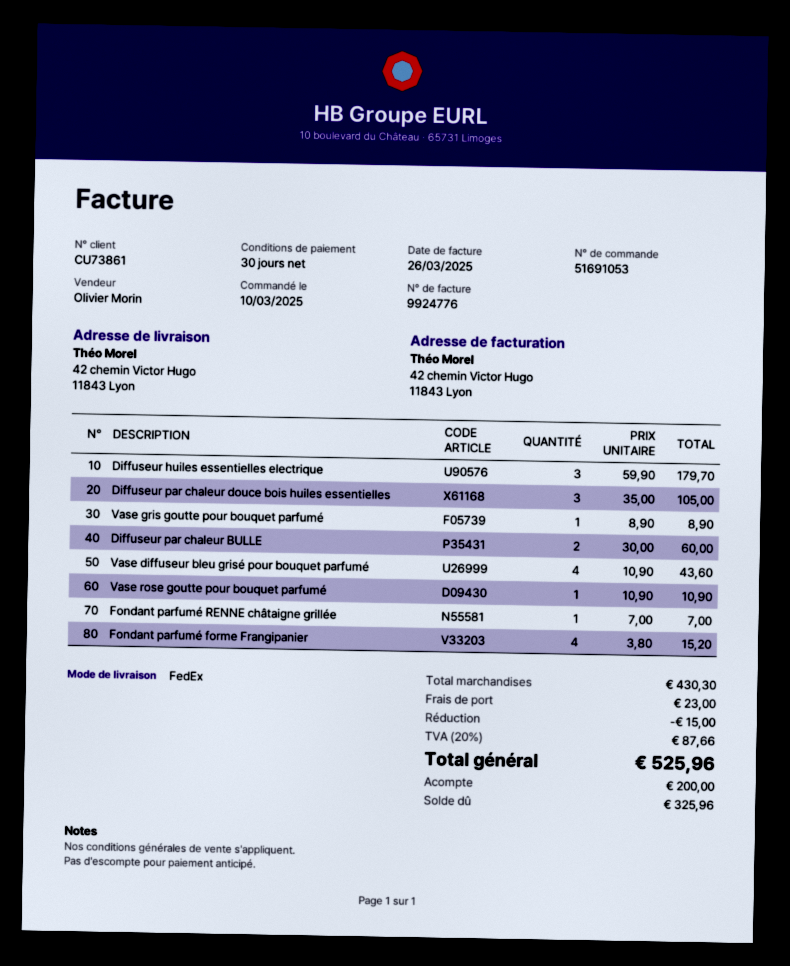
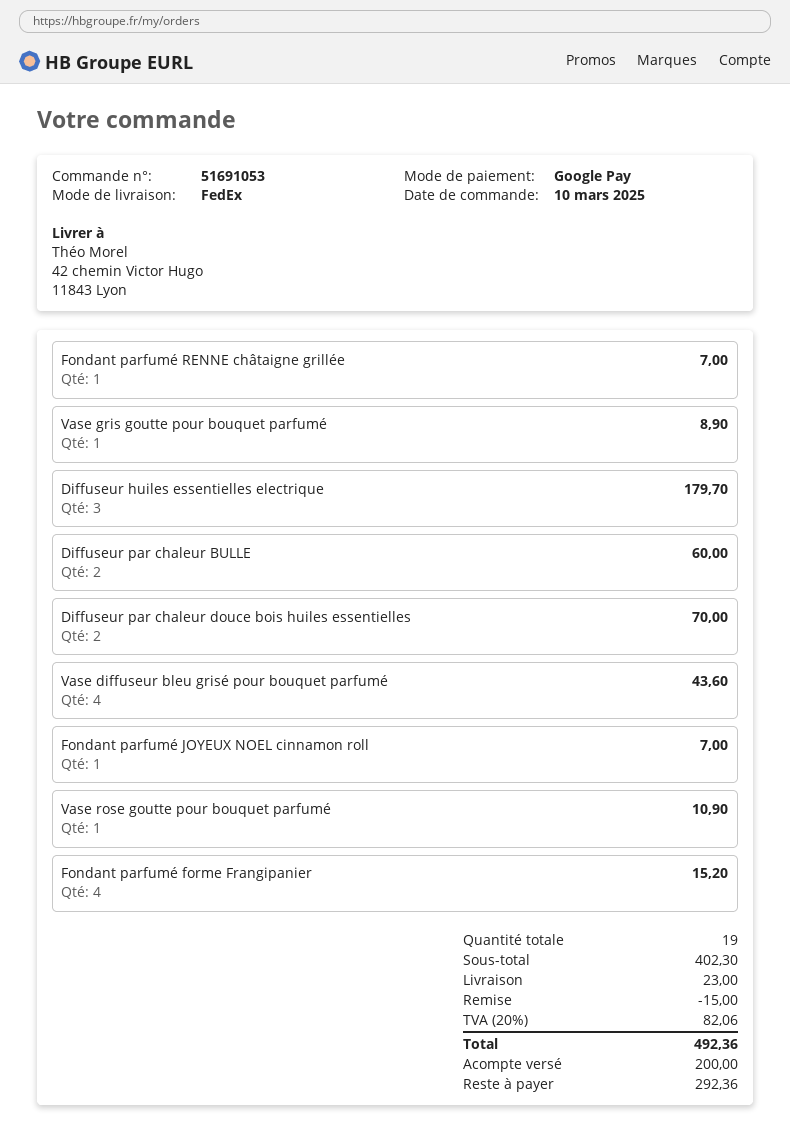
Diffuseur par chaleur douce bois huiles essentielles: 3 for 105.00 -> 2 for 70.00
Fondant parfumé JOYEUX NOEL cinnamon roll: none -> 1 for 7.00
subtotal: 430.30 -> 402.30
tax: 20% = 87.66 -> 20% = 82.06
total: 525.96 -> 492.36
balance: 325.96 -> 292.36

